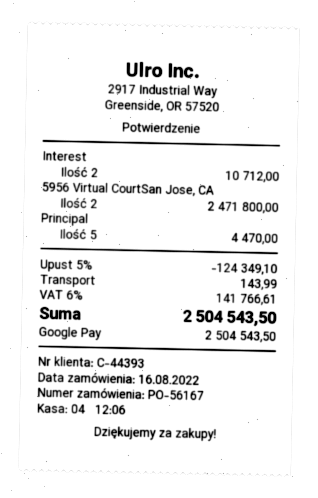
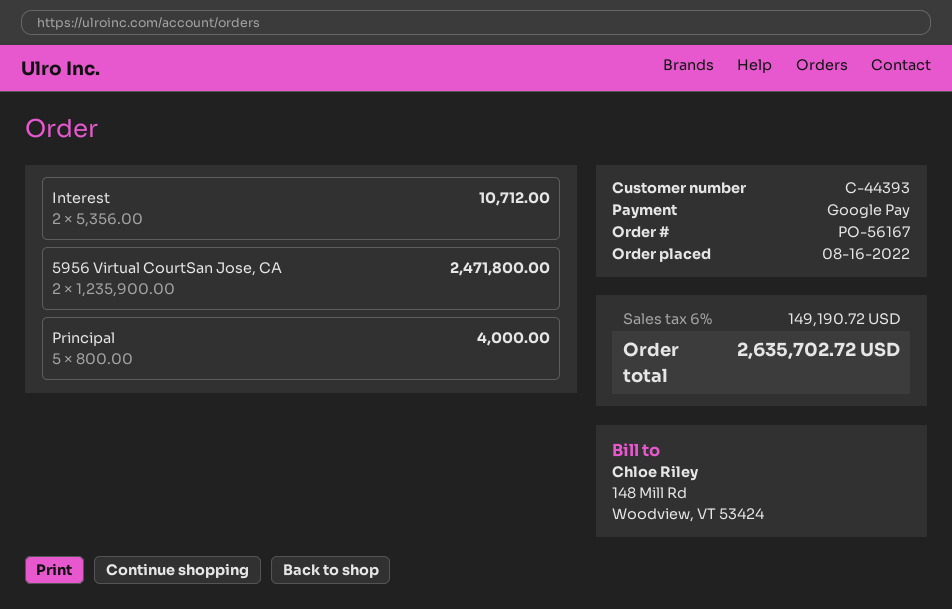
Principal: 5 for 4470.00 -> 5 for 4000.00
discount: 5% = 124349.10 -> none
shipping: 143.99 -> none
tax: 6% = 141766.61 -> 6% = 149190.72
total: 2504543.50 -> 2635702.72

